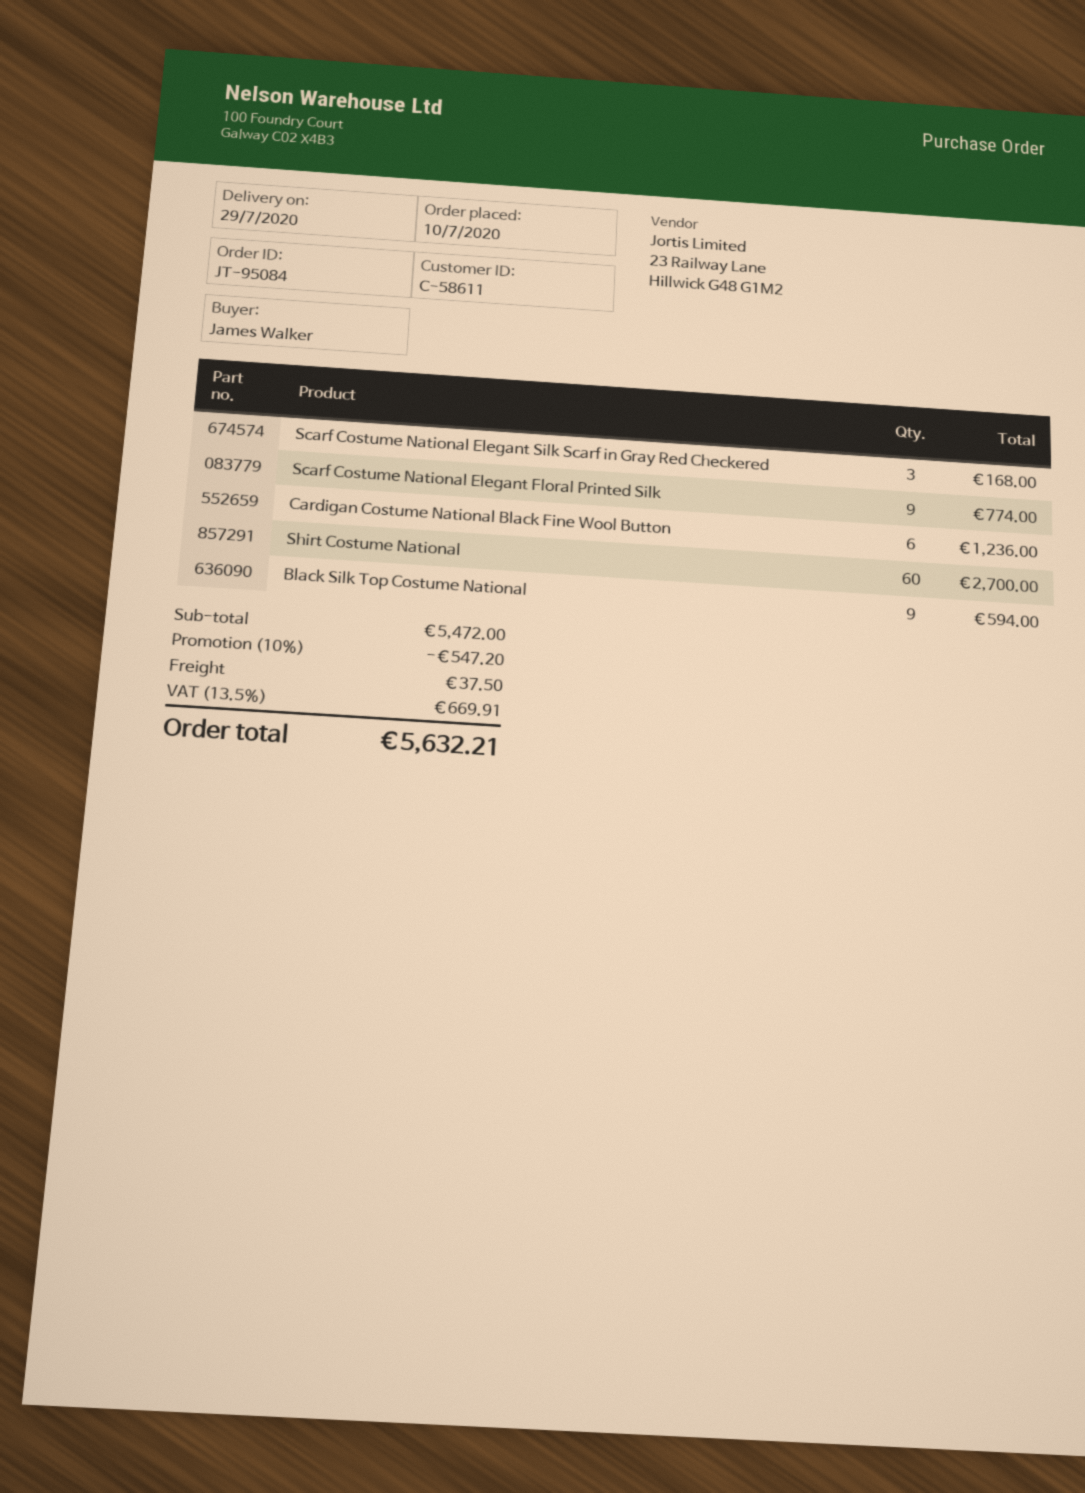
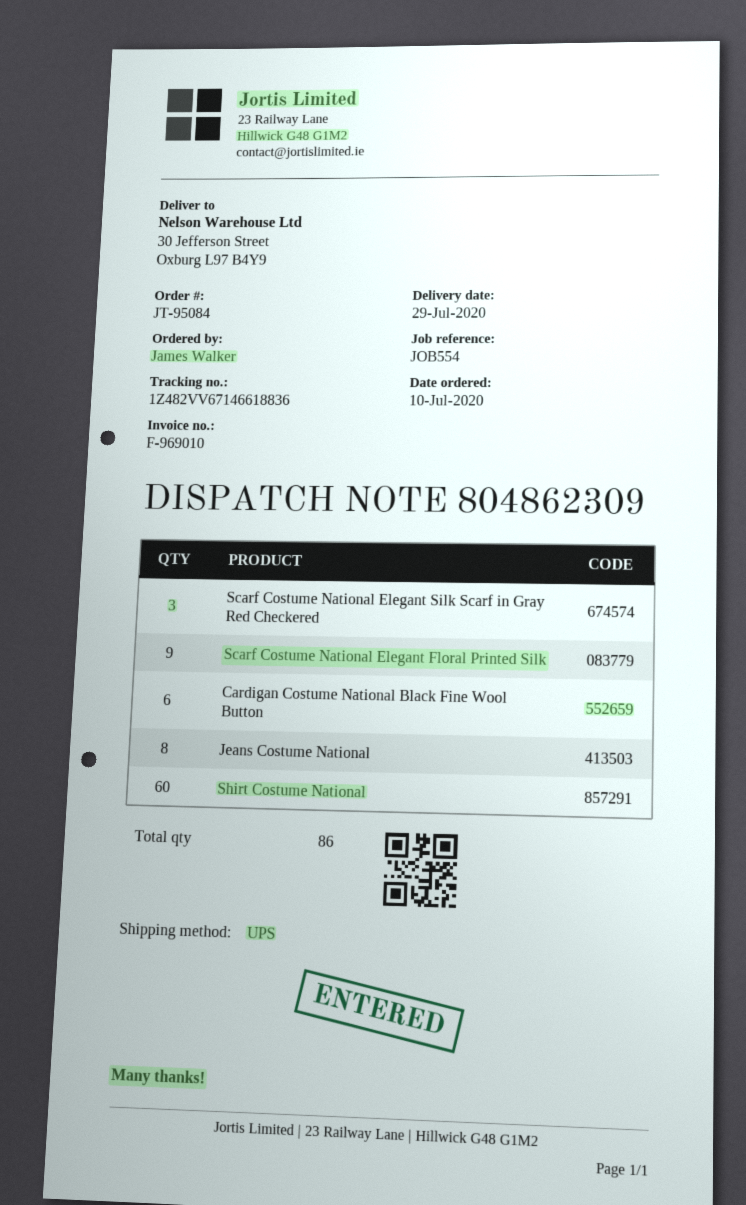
Black Silk Top Costume National: 9 -> none
Jeans Costume National: none -> 8

